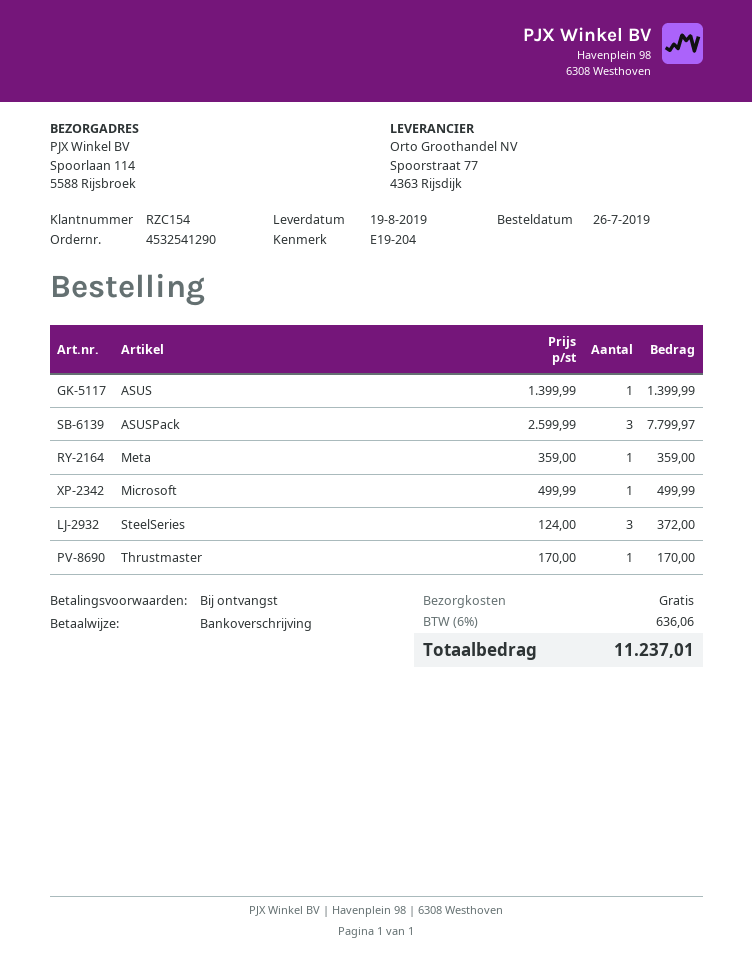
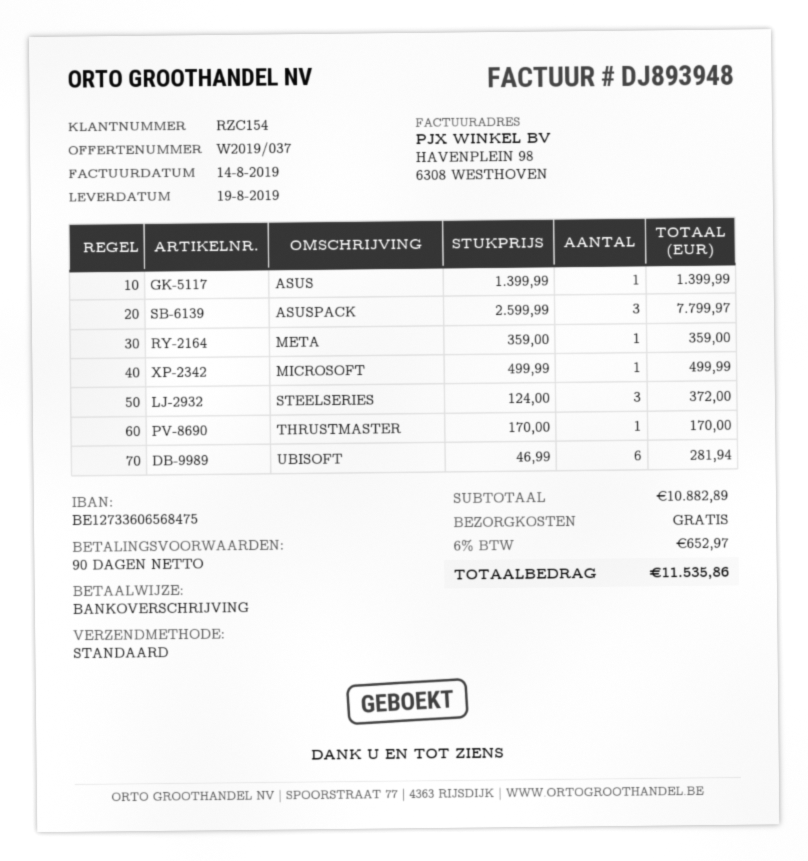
payment terms: on receipt -> 90 days
UBISOFT: none -> 6 x 46.99 = 281.94
tax: 6% = 636.06 -> 6% = 652.97
total: 11237.01 -> 11535.86

